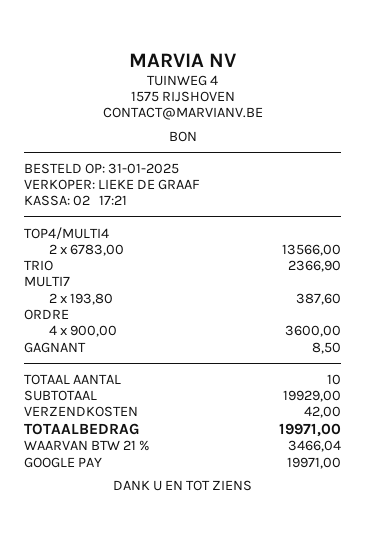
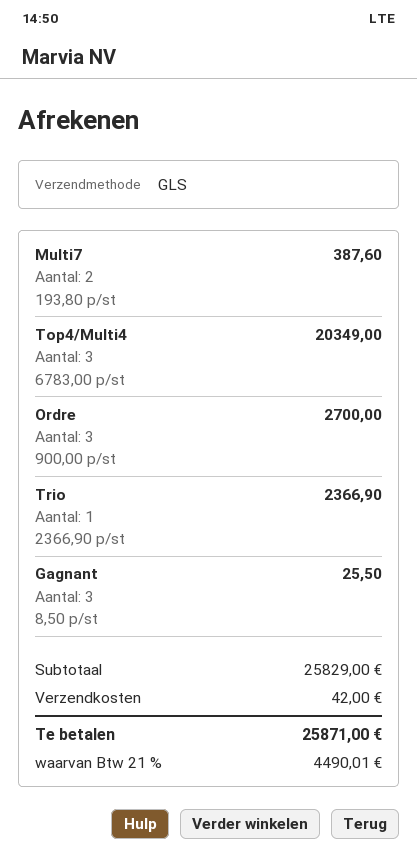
TOP4/MULTI4: 2 x 6783.00 = 13566.00 -> 3 x 6783.00 = 20349.00
ORDRE: 4 x 900.00 = 3600.00 -> 3 x 900.00 = 2700.00
GAGNANT: 1 x 8.50 = 8.50 -> 3 x 8.50 = 25.50
subtotal: 19929.00 -> 25829.00
tax: 21% = 3466.04 -> 21% = 4490.01
total: 19971.00 -> 25871.00

